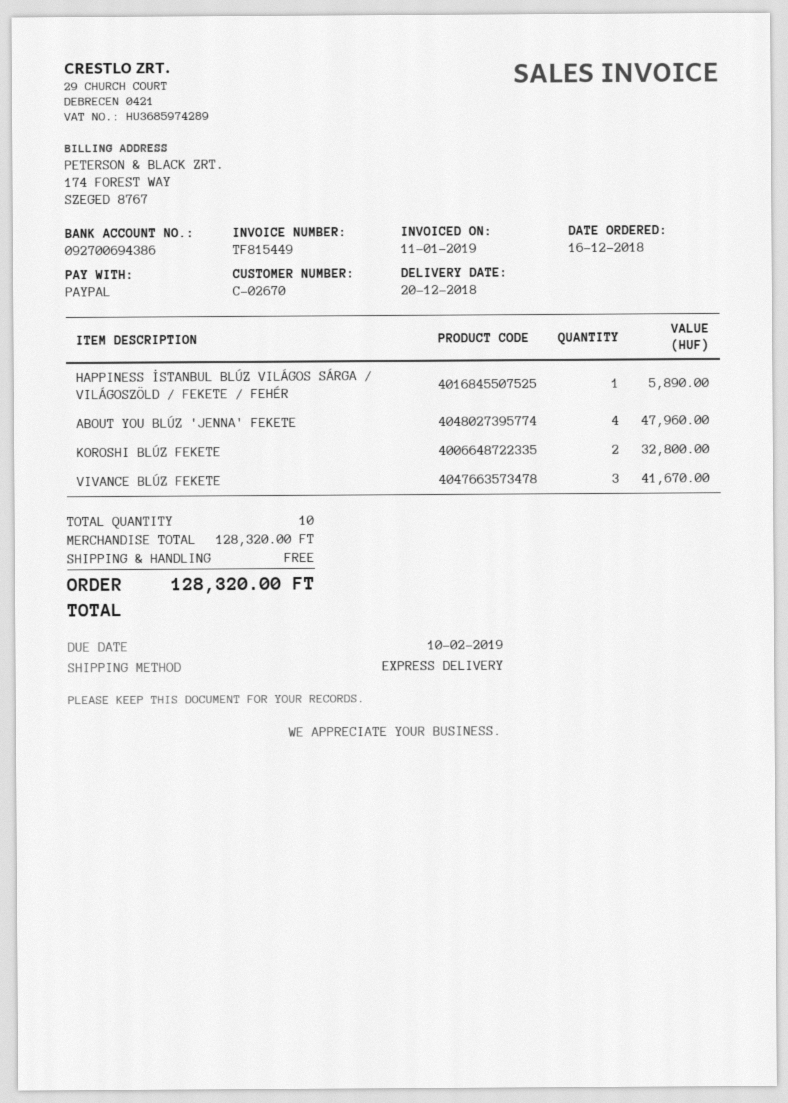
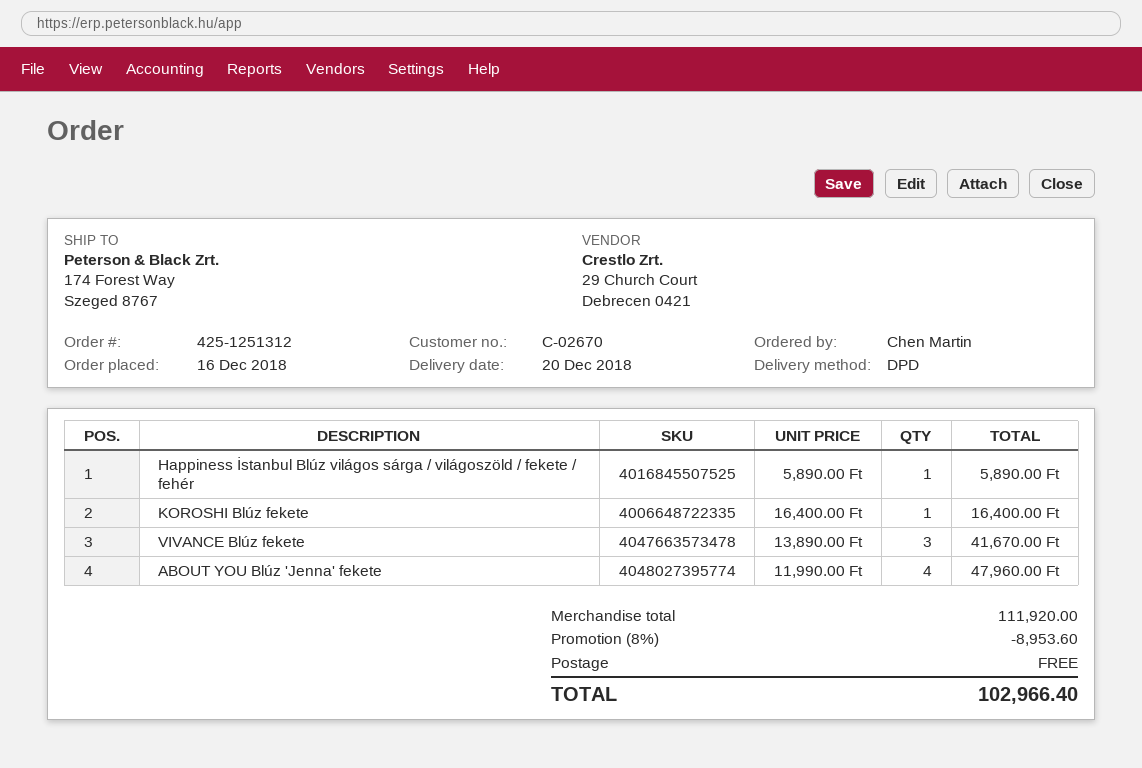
shipping method: express -> DPD
KOROSHI BLÚZ FEKETE: 2 for 32800.00 -> 1 for 16400.00
subtotal: 128320.00 -> 111920.00
discount: none -> 8% = 8953.60
total: 128320.00 -> 102966.40

